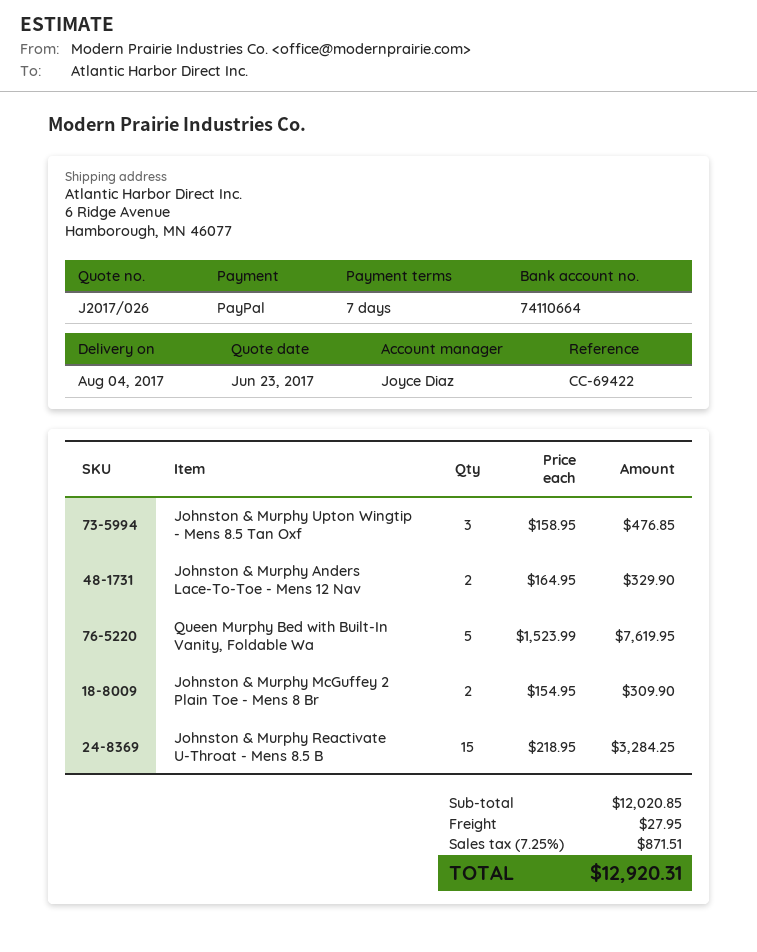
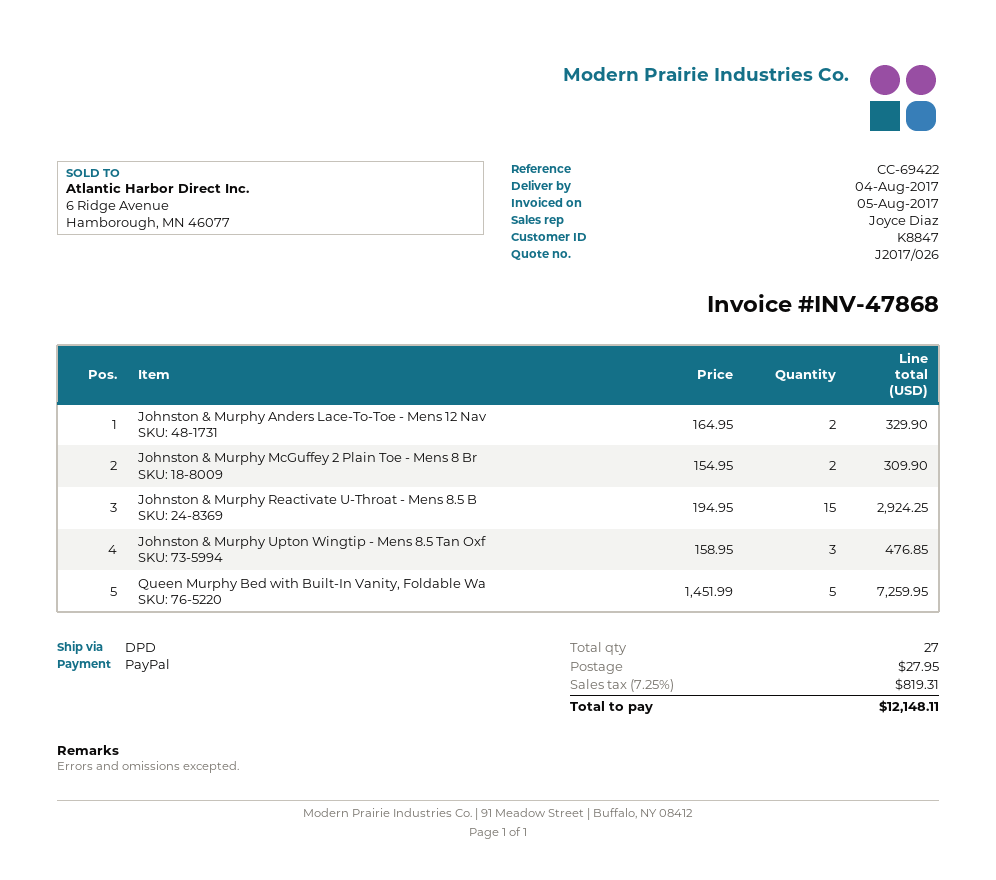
Queen Murphy Bed with Built-In Vanity, Foldable Wa: 5 x 1523.99 = 7619.95 -> 5 x 1451.99 = 7259.95
Johnston & Murphy Reactivate U-Throat - Mens 8.5 B: 15 x 218.95 = 3284.25 -> 15 x 194.95 = 2924.25
tax: 7.25% = 871.51 -> 7.25% = 819.31
total: 12920.31 -> 12148.11

